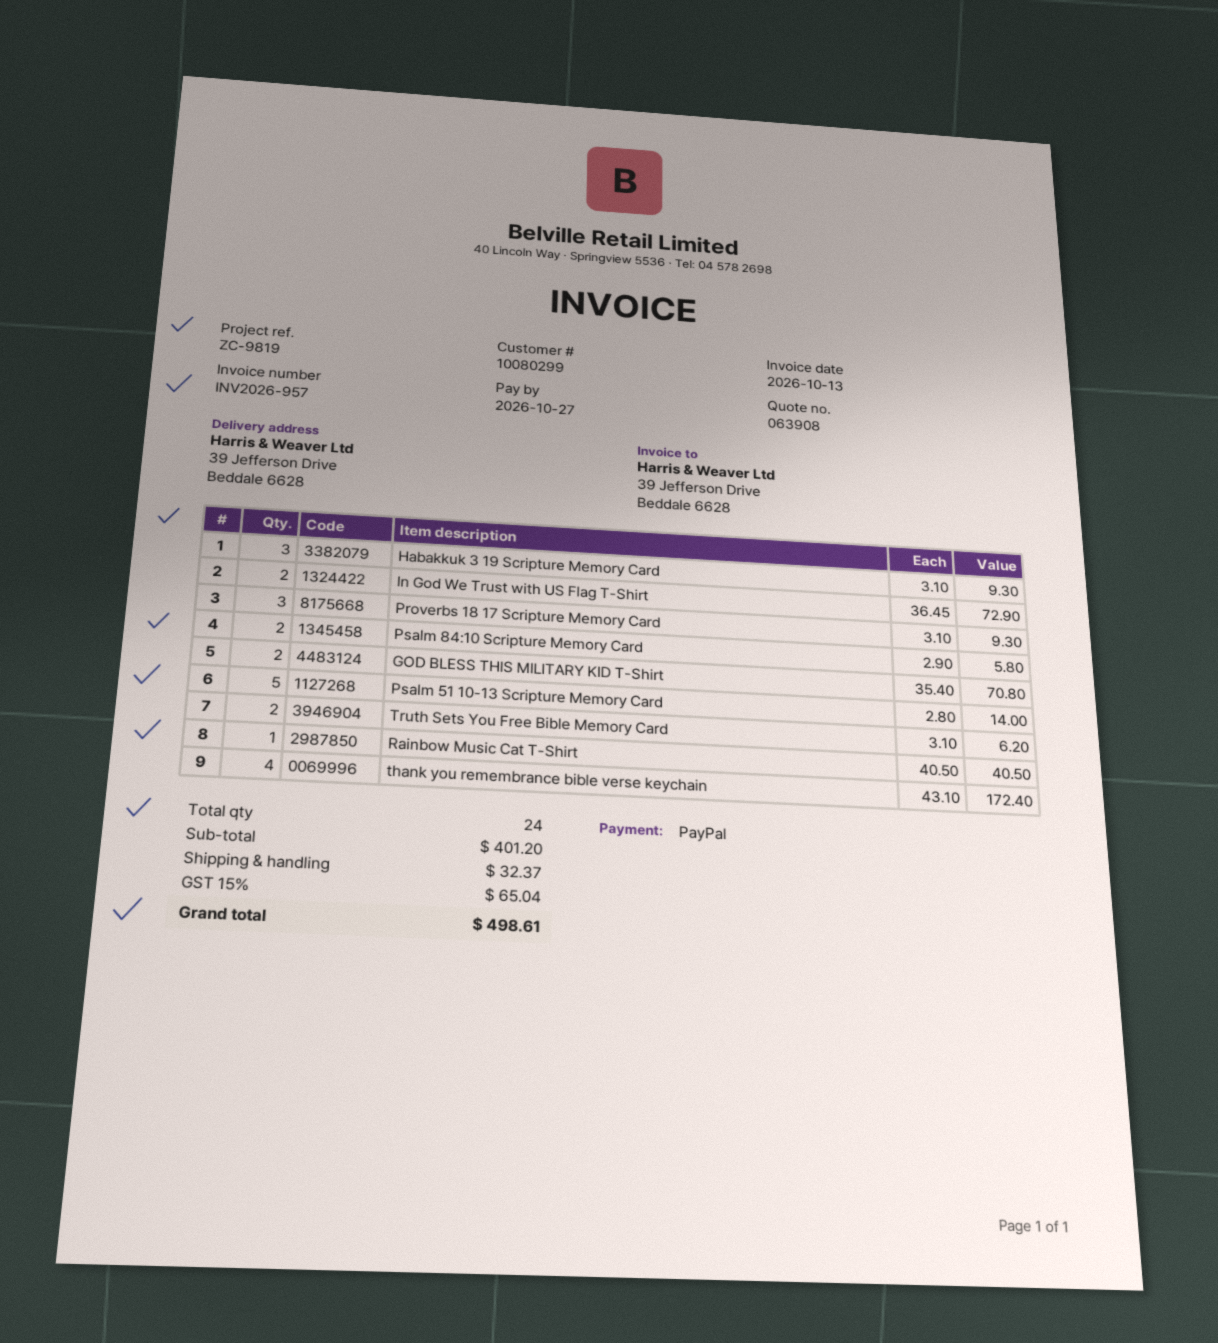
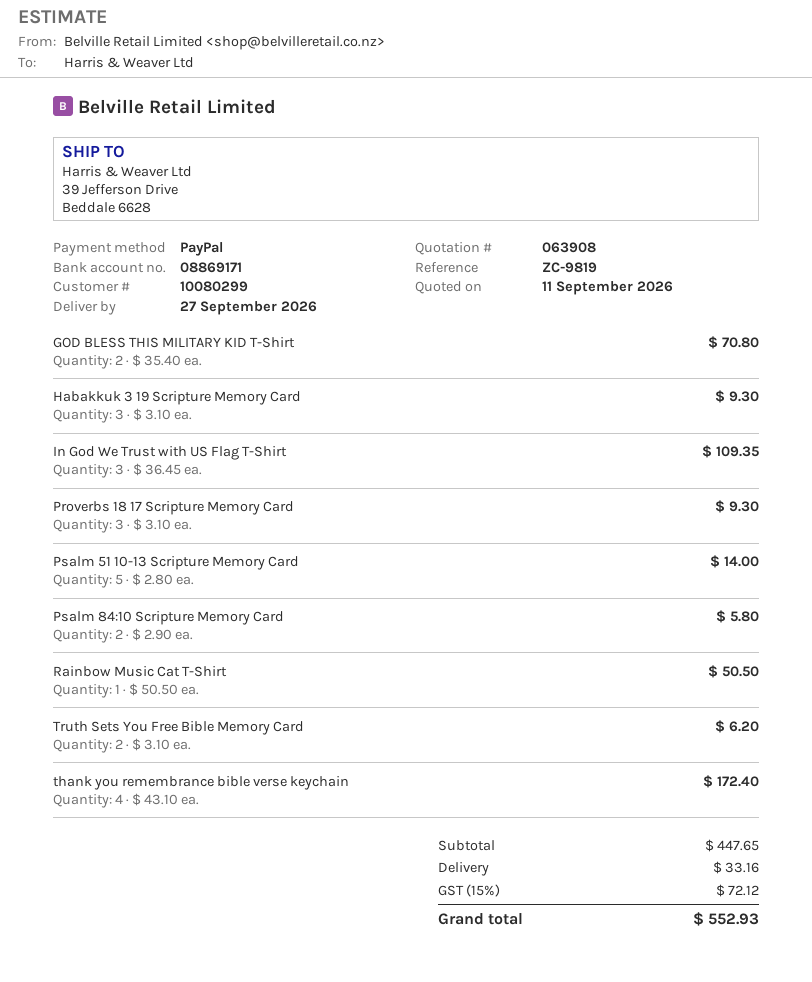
In God We Trust with US Flag T-Shirt: 2 x 36.45 = 72.90 -> 3 x 36.45 = 109.35
Rainbow Music Cat T-Shirt: 1 x 40.50 = 40.50 -> 1 x 50.50 = 50.50
subtotal: 401.20 -> 447.65
shipping: 32.37 -> 33.16
tax: 15% = 65.04 -> 15% = 72.12
total: 498.61 -> 552.93

